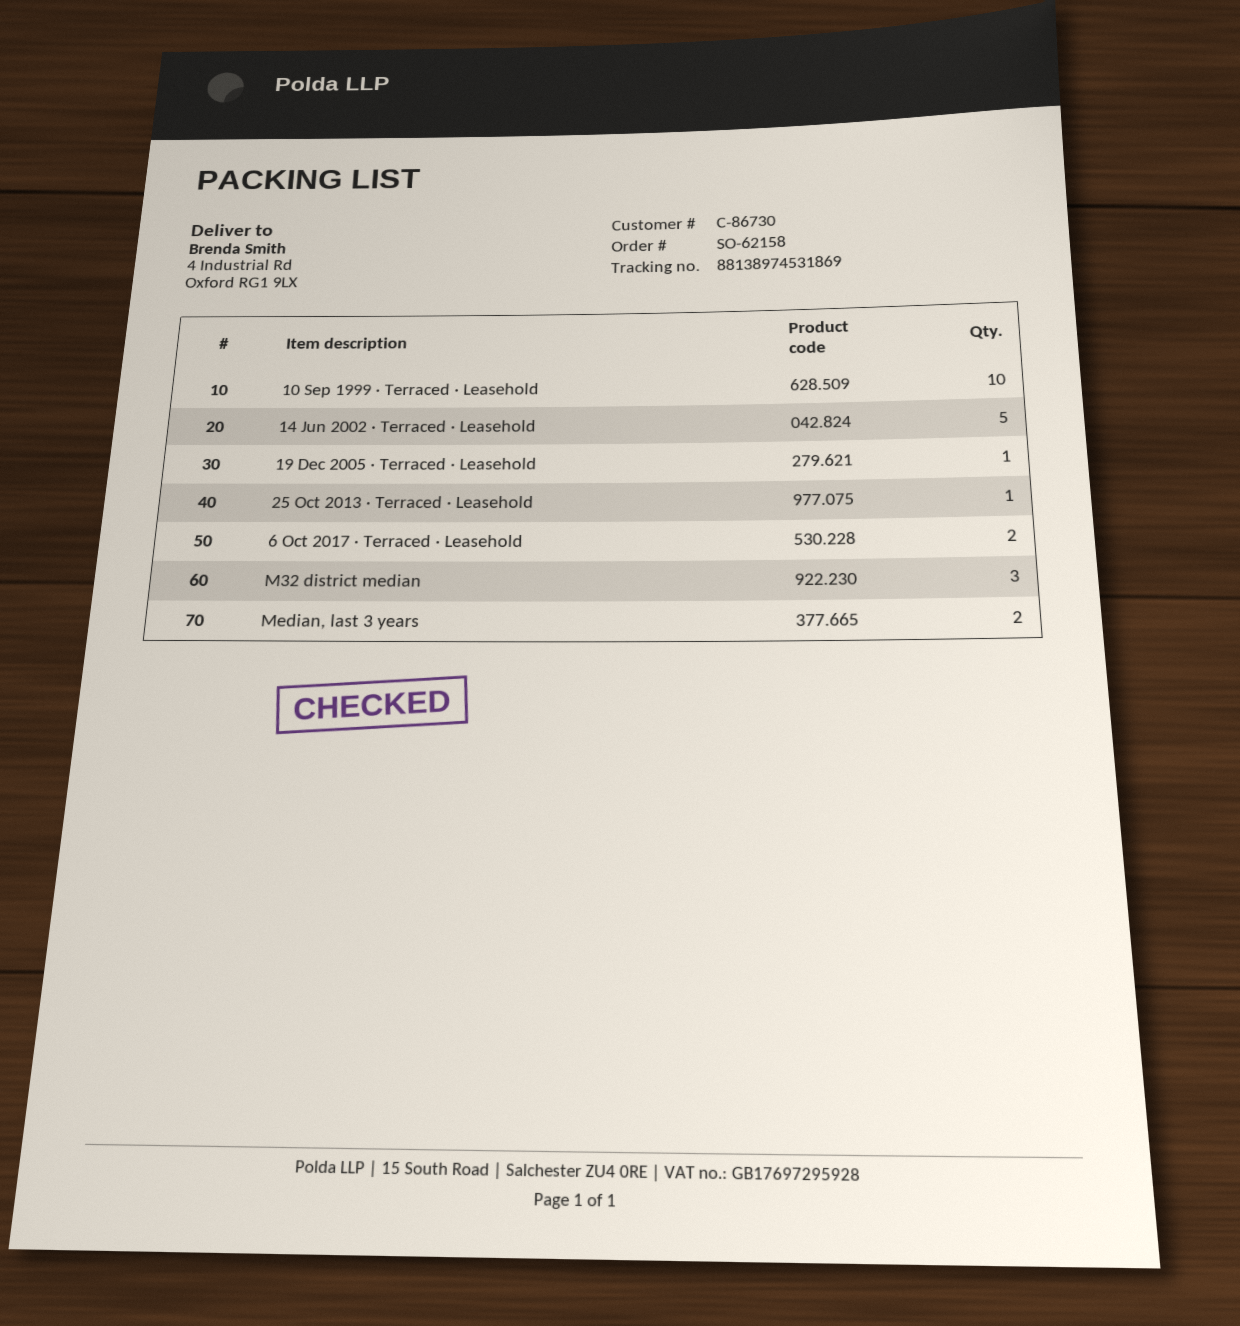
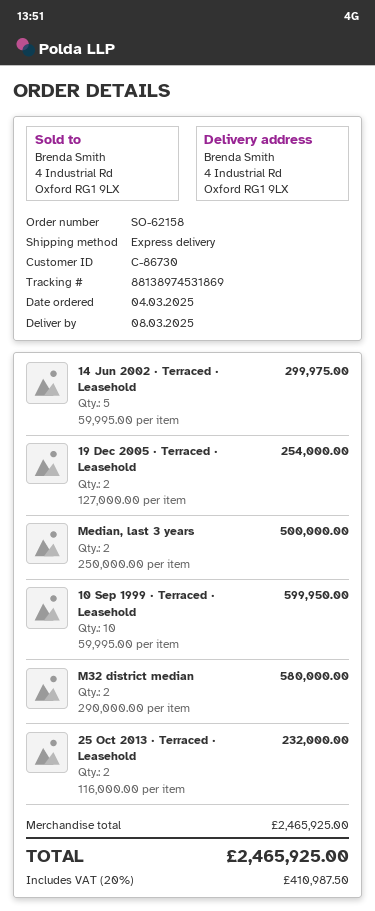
19 Dec 2005 · Terraced · Leasehold: 1 -> 2
25 Oct 2013 · Terraced · Leasehold: 1 -> 2
6 Oct 2017 · Terraced · Leasehold: 2 -> none
M32 district median: 3 -> 2

